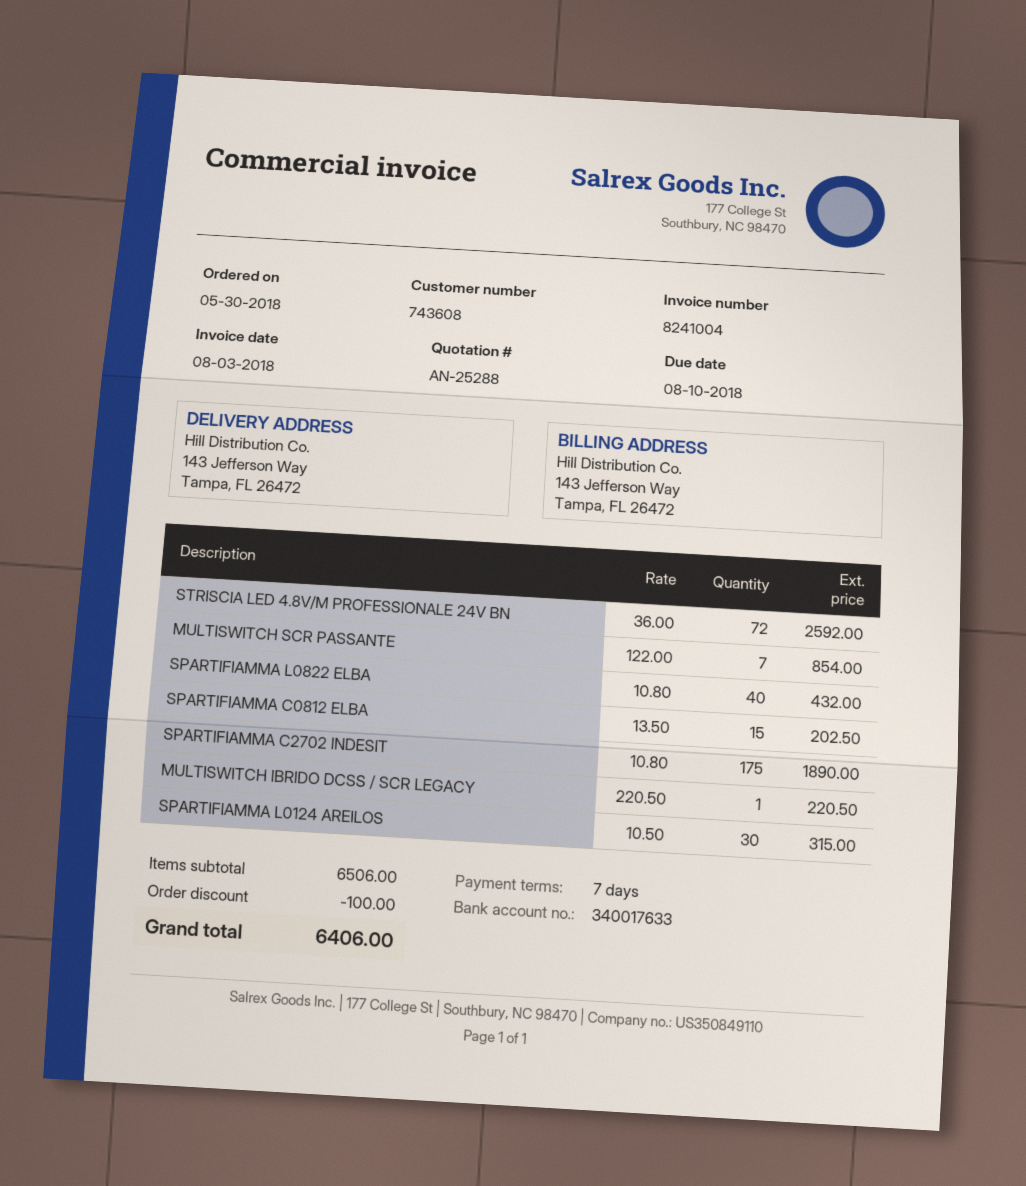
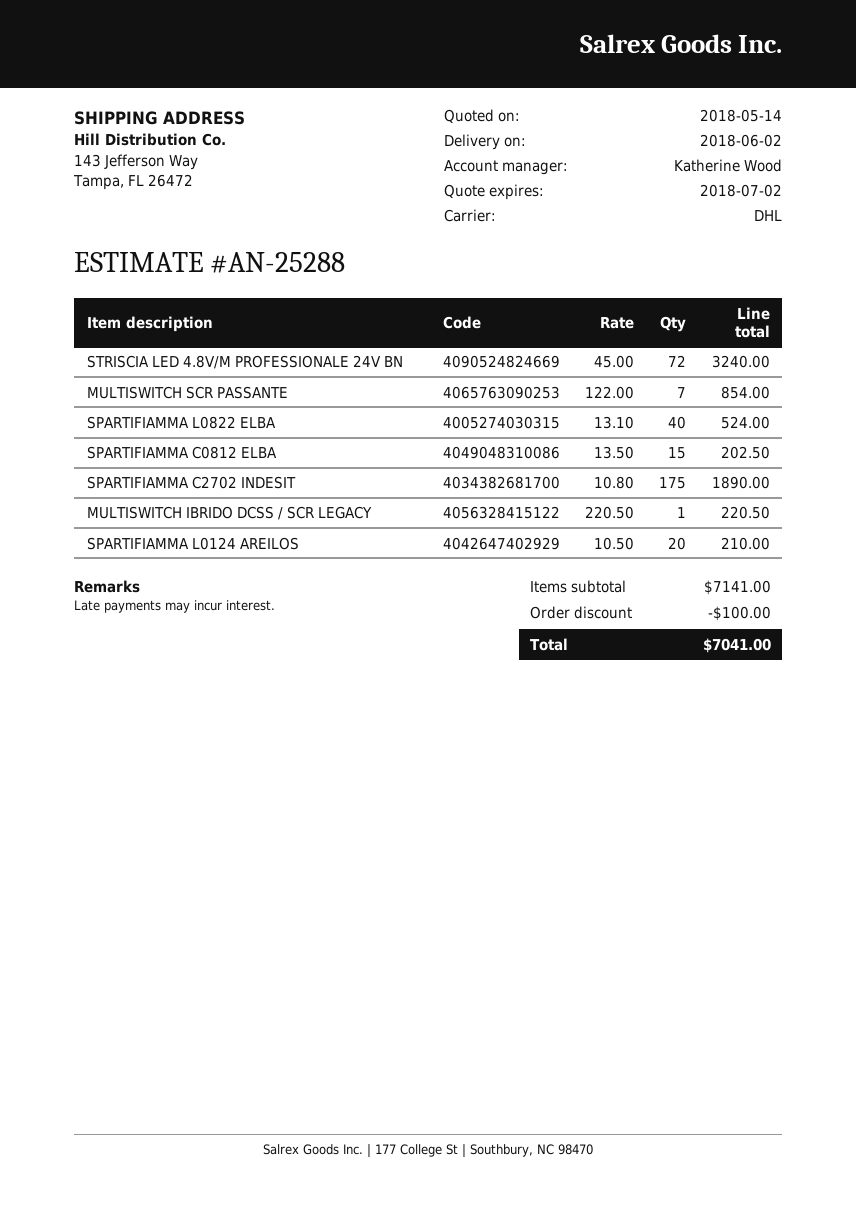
STRISCIA LED 4.8V/M PROFESSIONALE 24V BN: 72 x 36.00 = 2592.00 -> 72 x 45.00 = 3240.00
SPARTIFIAMMA L0822 ELBA: 40 x 10.80 = 432.00 -> 40 x 13.10 = 524.00
SPARTIFIAMMA L0124 AREILOS: 30 x 10.50 = 315.00 -> 20 x 10.50 = 210.00
subtotal: 6506.00 -> 7141.00
total: 6406.00 -> 7041.00

